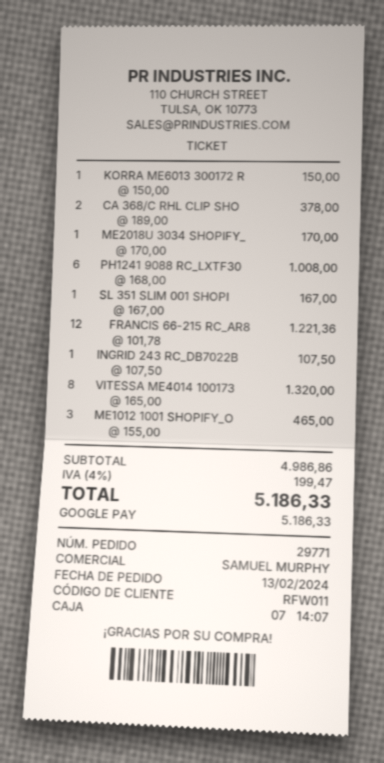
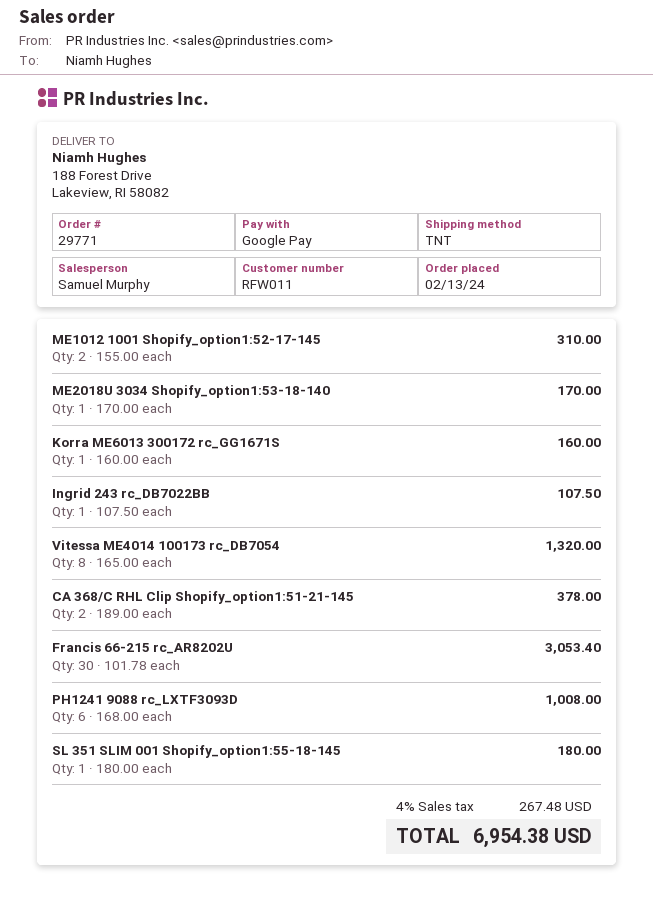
KORRA ME6013 300172 R: 1 x 150.00 = 150.00 -> 1 x 160.00 = 160.00
SL 351 SLIM 001 SHOPI: 1 x 167.00 = 167.00 -> 1 x 180.00 = 180.00
FRANCIS 66-215 RC_AR8: 12 x 101.78 = 1221.36 -> 30 x 101.78 = 3053.40
ME1012 1001 SHOPIFY_O: 3 x 155.00 = 465.00 -> 2 x 155.00 = 310.00
tax: 4% = 199.47 -> 4% = 267.48
total: 5186.33 -> 6954.38

